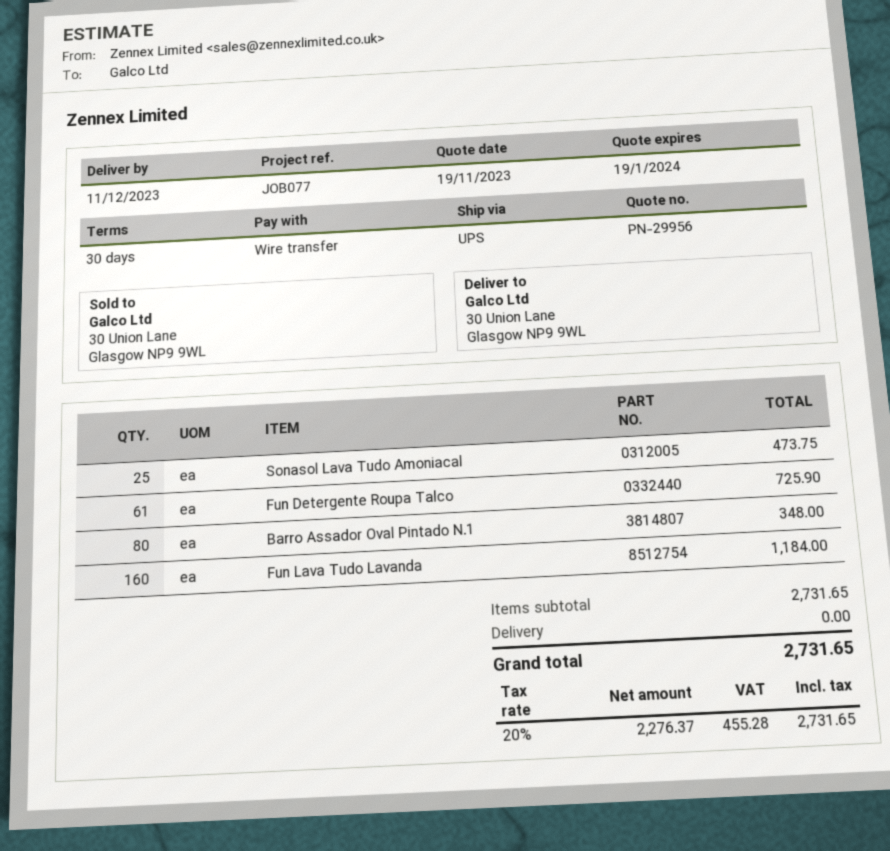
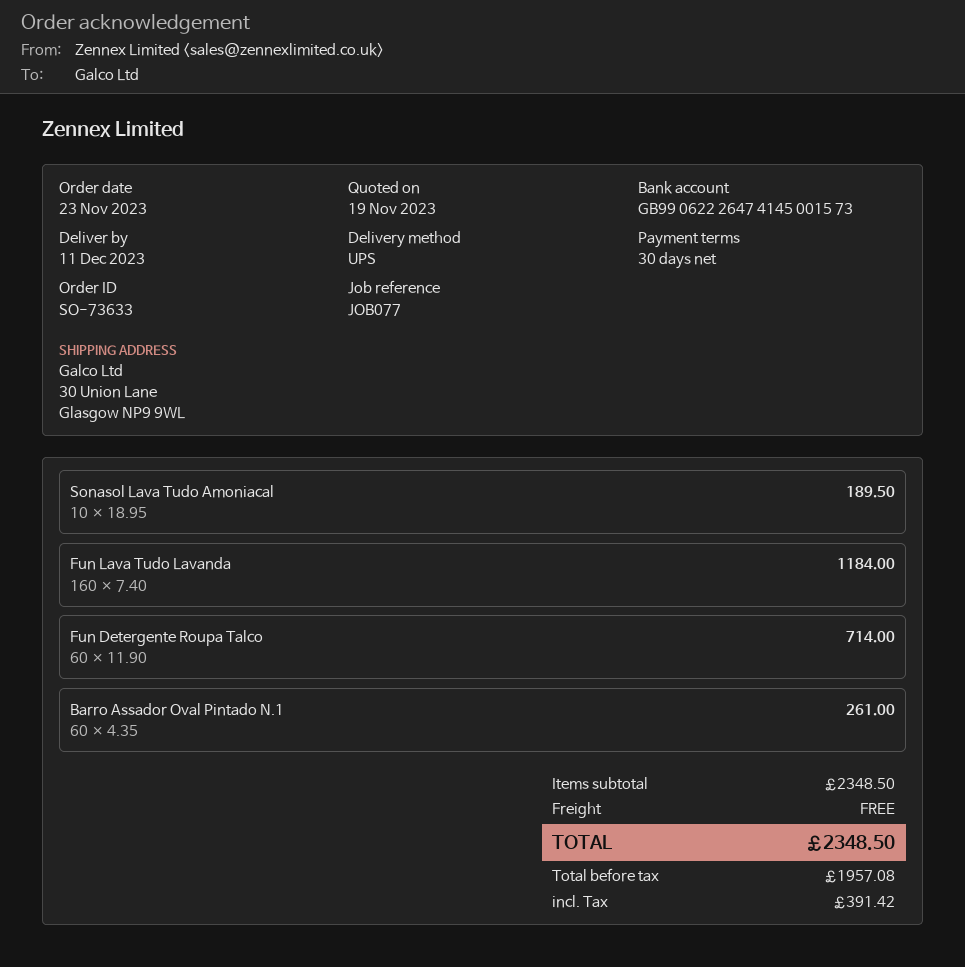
Sonasol Lava Tudo Amoniacal: 25 for 473.75 -> 10 for 189.50
Fun Detergente Roupa Talco: 61 for 725.90 -> 60 for 714.00
Barro Assador Oval Pintado N.1: 80 for 348.00 -> 60 for 261.00
subtotal: 2731.65 -> 2348.50
net: 2276.37 -> 1957.08
tax: 455.28 -> 391.42
total: 2731.65 -> 2348.50

